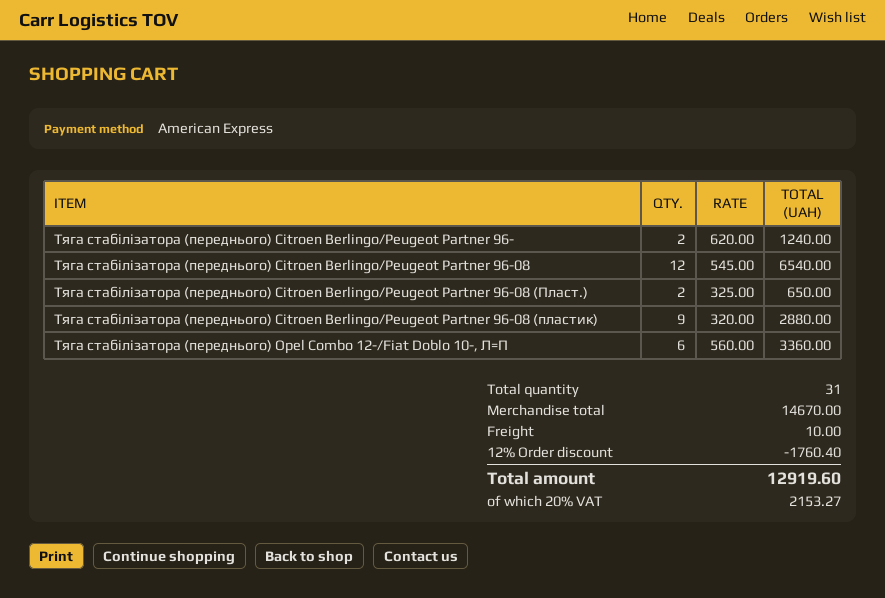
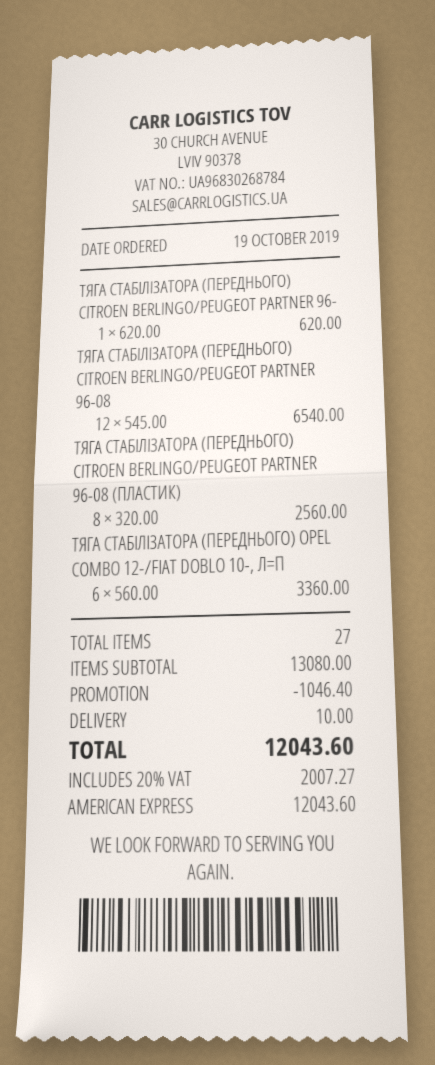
Тяга стабілізатора (переднього) Citroen Berlingo/Peugeot Partner 96-: 2 x 620.00 = 1240.00 -> 1 x 620.00 = 620.00
Тяга стабілізатора (переднього) Citroen Berlingo/Peugeot Partner 96-08 (Пласт.): 2 x 325.00 = 650.00 -> none
Тяга стабілізатора (переднього) Citroen Berlingo/Peugeot Partner 96-08 (пластик): 9 x 320.00 = 2880.00 -> 8 x 320.00 = 2560.00
total quantity: 31 -> 27
subtotal: 14670.00 -> 13080.00
discount: 1760.40 -> 1046.40
tax: 20% = 2153.27 -> 20% = 2007.27
total: 12919.60 -> 12043.60

